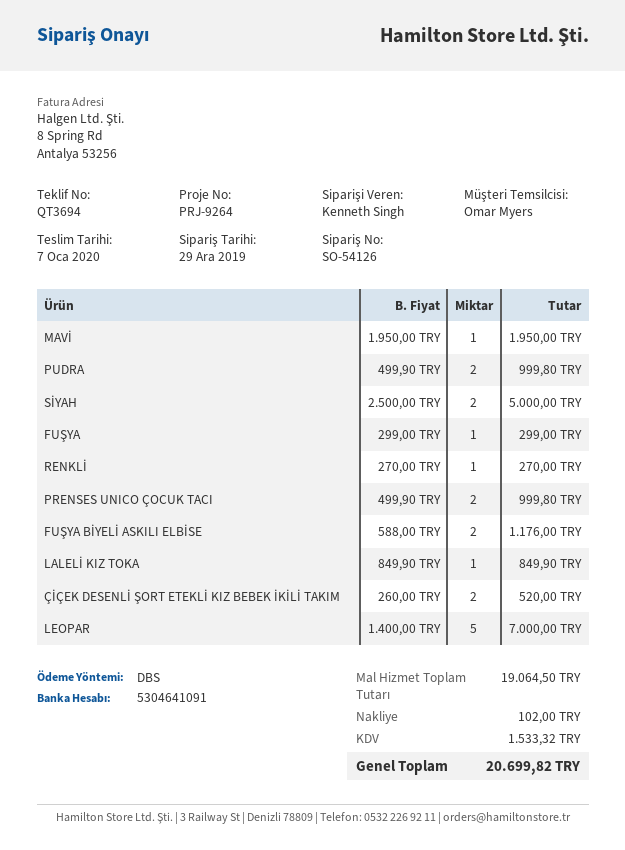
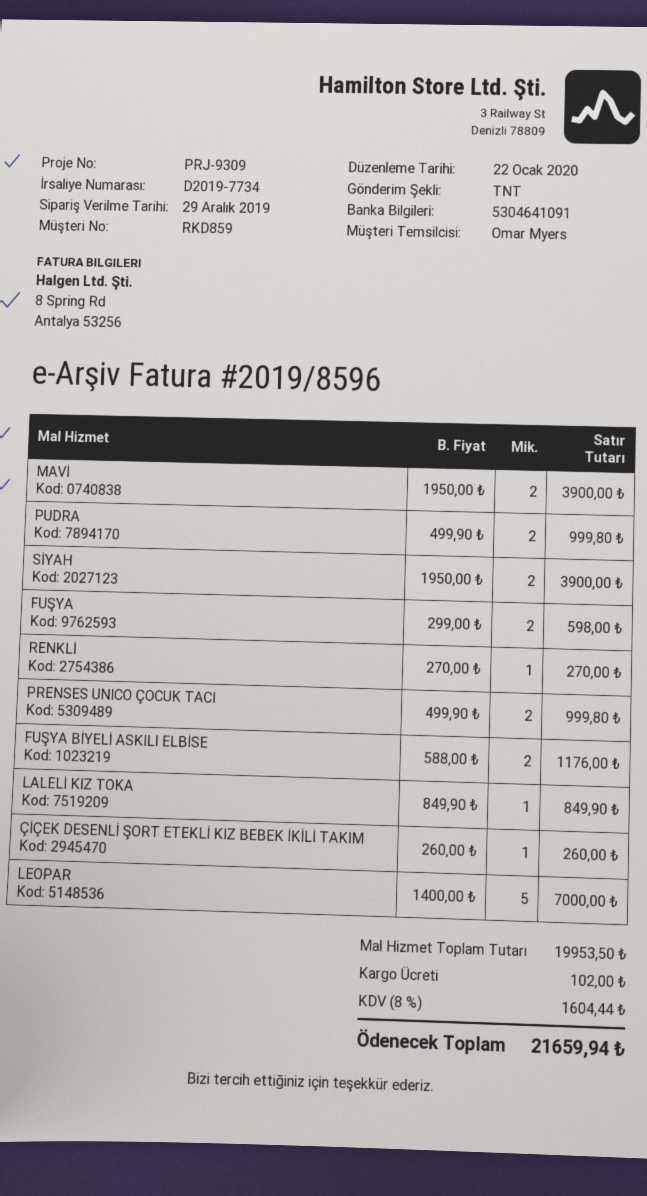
reference: PRJ-9264 -> PRJ-9309
MAVİ: 1 x 1950.00 = 1950.00 -> 2 x 1950.00 = 3900.00
SİYAH: 2 x 2500.00 = 5000.00 -> 2 x 1950.00 = 3900.00
FUŞYA: 1 x 299.00 = 299.00 -> 2 x 299.00 = 598.00
ÇİÇEK DESENLİ ŞORT ETEKLİ KIZ BEBEK İKİLİ TAKIM: 2 x 260.00 = 520.00 -> 1 x 260.00 = 260.00
subtotal: 19064.50 -> 19953.50
tax: 1533.32 -> 1604.44
total: 20699.82 -> 21659.94

